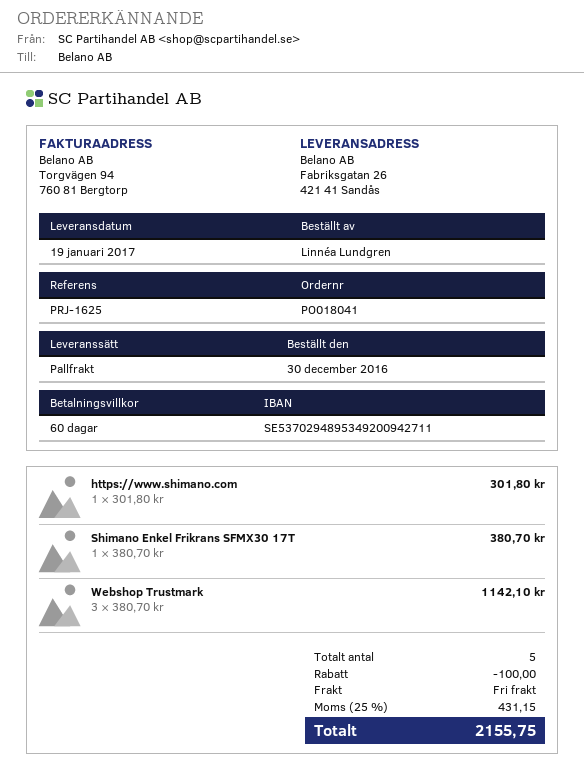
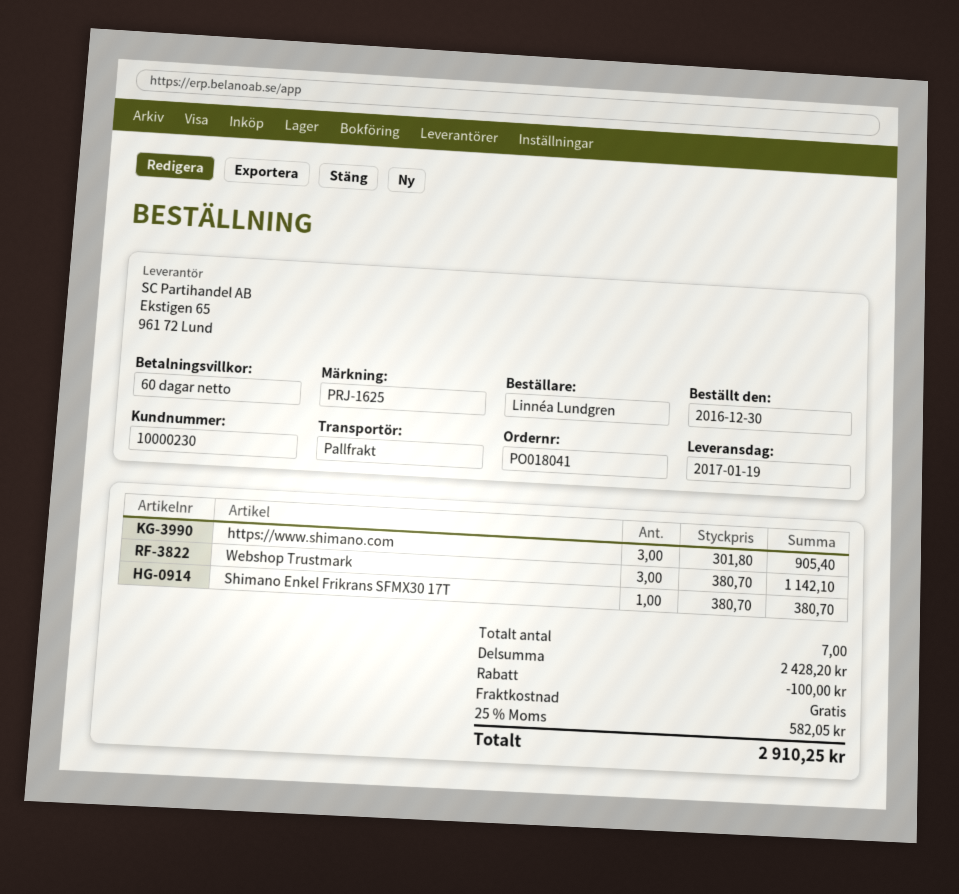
https://www.shimano.com: 1 x 301.80 = 301.80 -> 3 x 301.80 = 905.40
total quantity: 5 -> 7
tax: 25% = 431.15 -> 25% = 582.05
total: 2155.75 -> 2910.25

